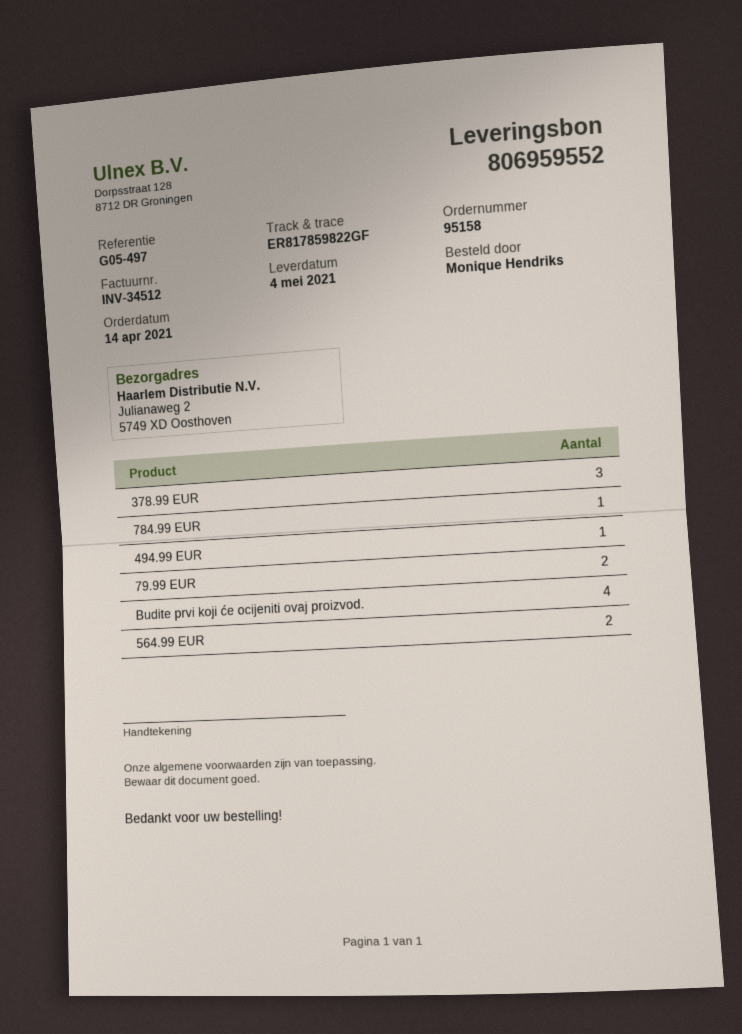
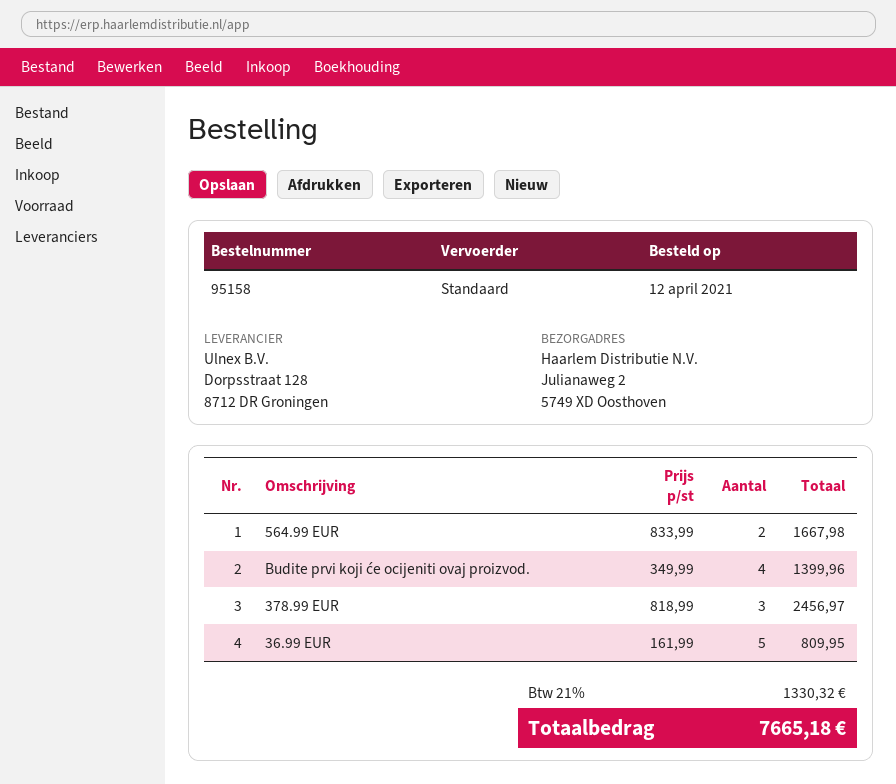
order date: 2021-04-14 -> 2021-04-12
784.99 EUR: 1 -> none
494.99 EUR: 1 -> none
79.99 EUR: 2 -> none
36.99 EUR: none -> 5

